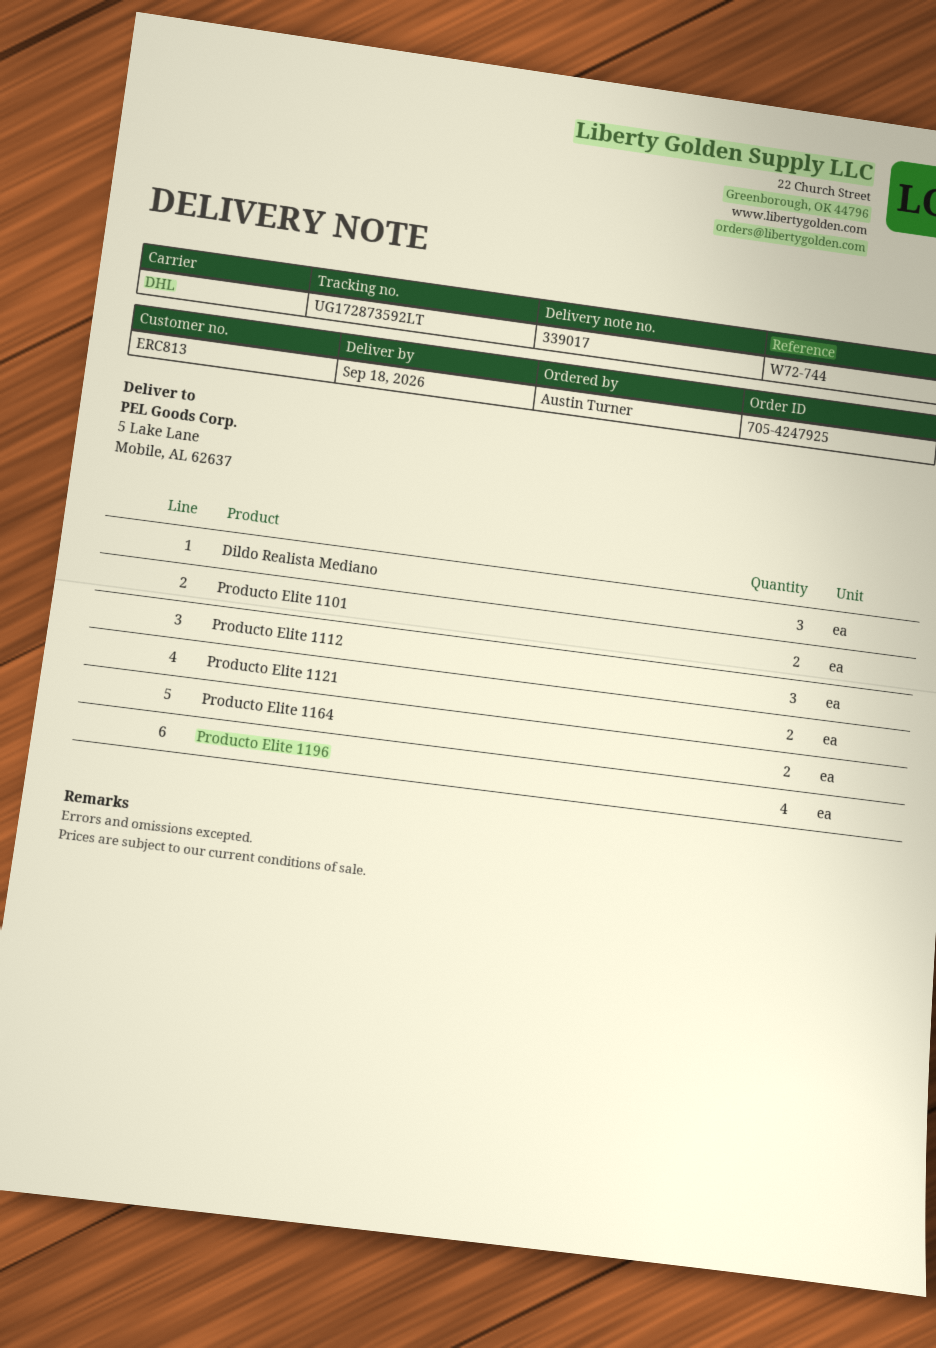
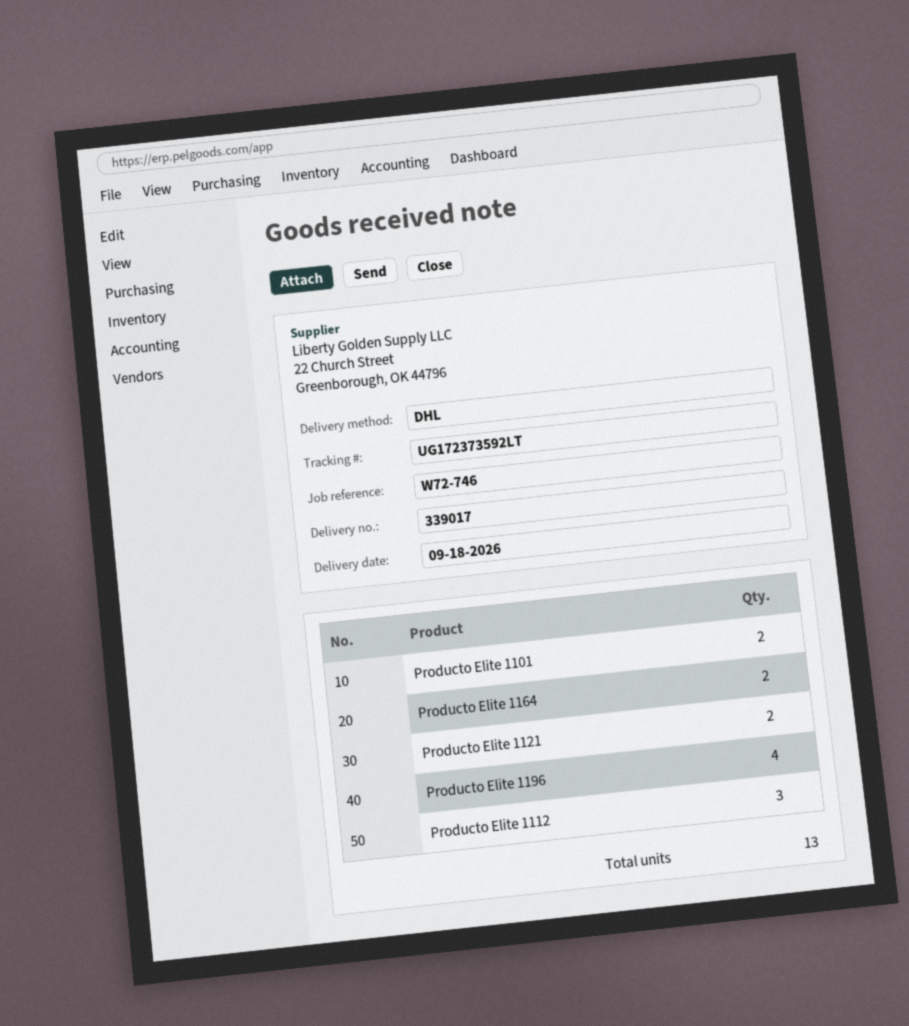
reference: W72-744 -> W72-746
tracking number: UG172873592LT -> UG172373592LT
Dildo Realista Mediano: 3 -> none

